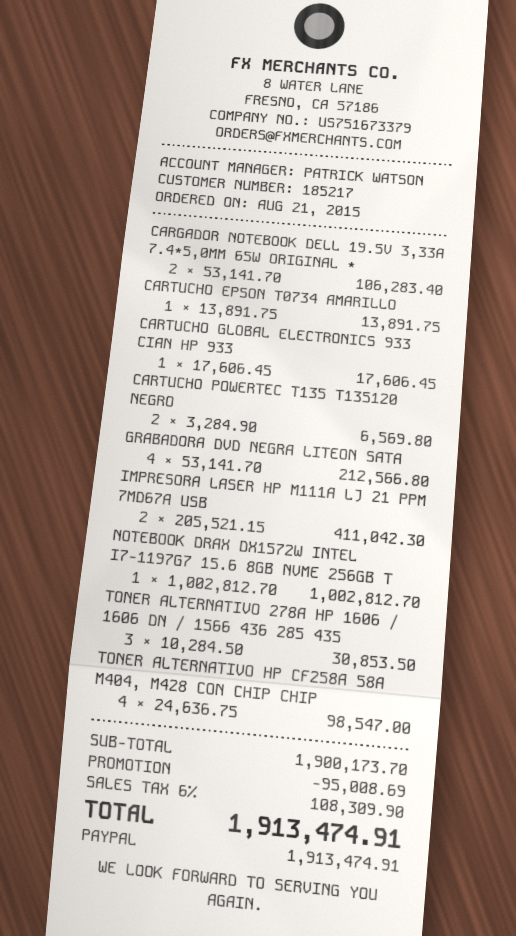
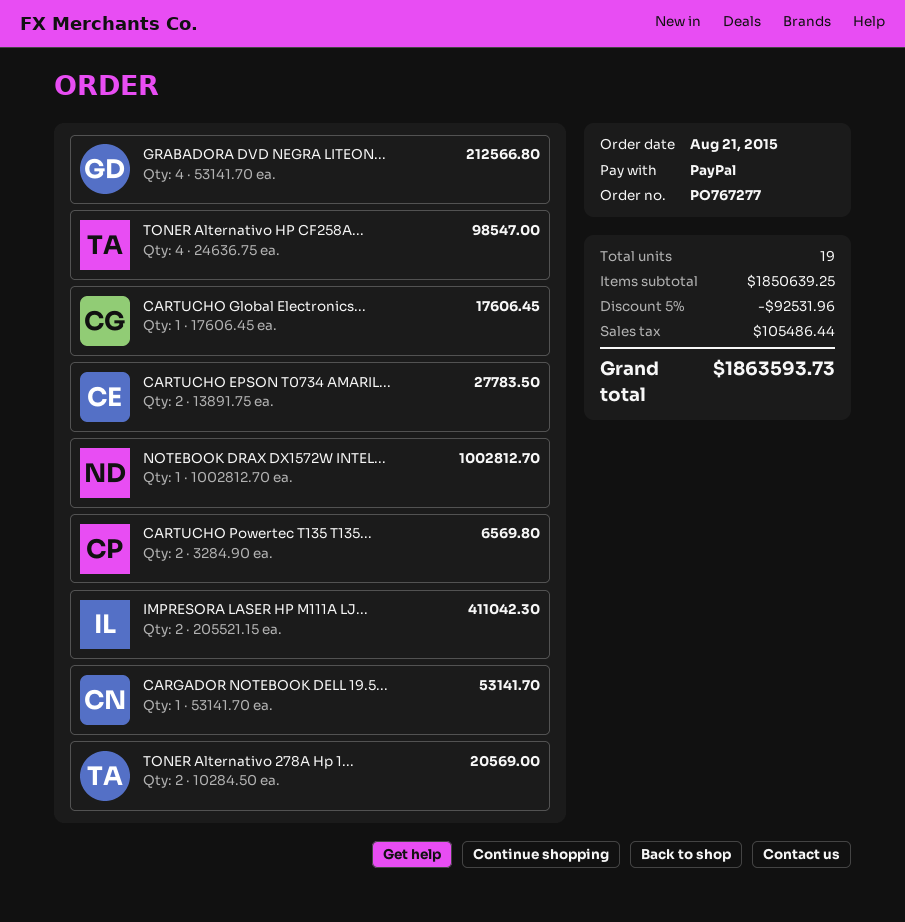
CARGADOR NOTEBOOK DELL 19.5V 3,33A 7.4*5,0MM 65W ORIGINAL *: 2 x 53141.70 = 106283.40 -> 1 x 53141.70 = 53141.70
CARTUCHO EPSON T0734 AMARILLO: 1 x 13891.75 = 13891.75 -> 2 x 13891.75 = 27783.50
TONER ALTERNATIVO 278A HP 1606 / 1606 DN / 1566 436 285 435: 3 x 10284.50 = 30853.50 -> 2 x 10284.50 = 20569.00
subtotal: 1900173.70 -> 1850639.25
discount: 95008.69 -> 92531.96
tax: 108309.90 -> 105486.44
total: 1913474.91 -> 1863593.73

